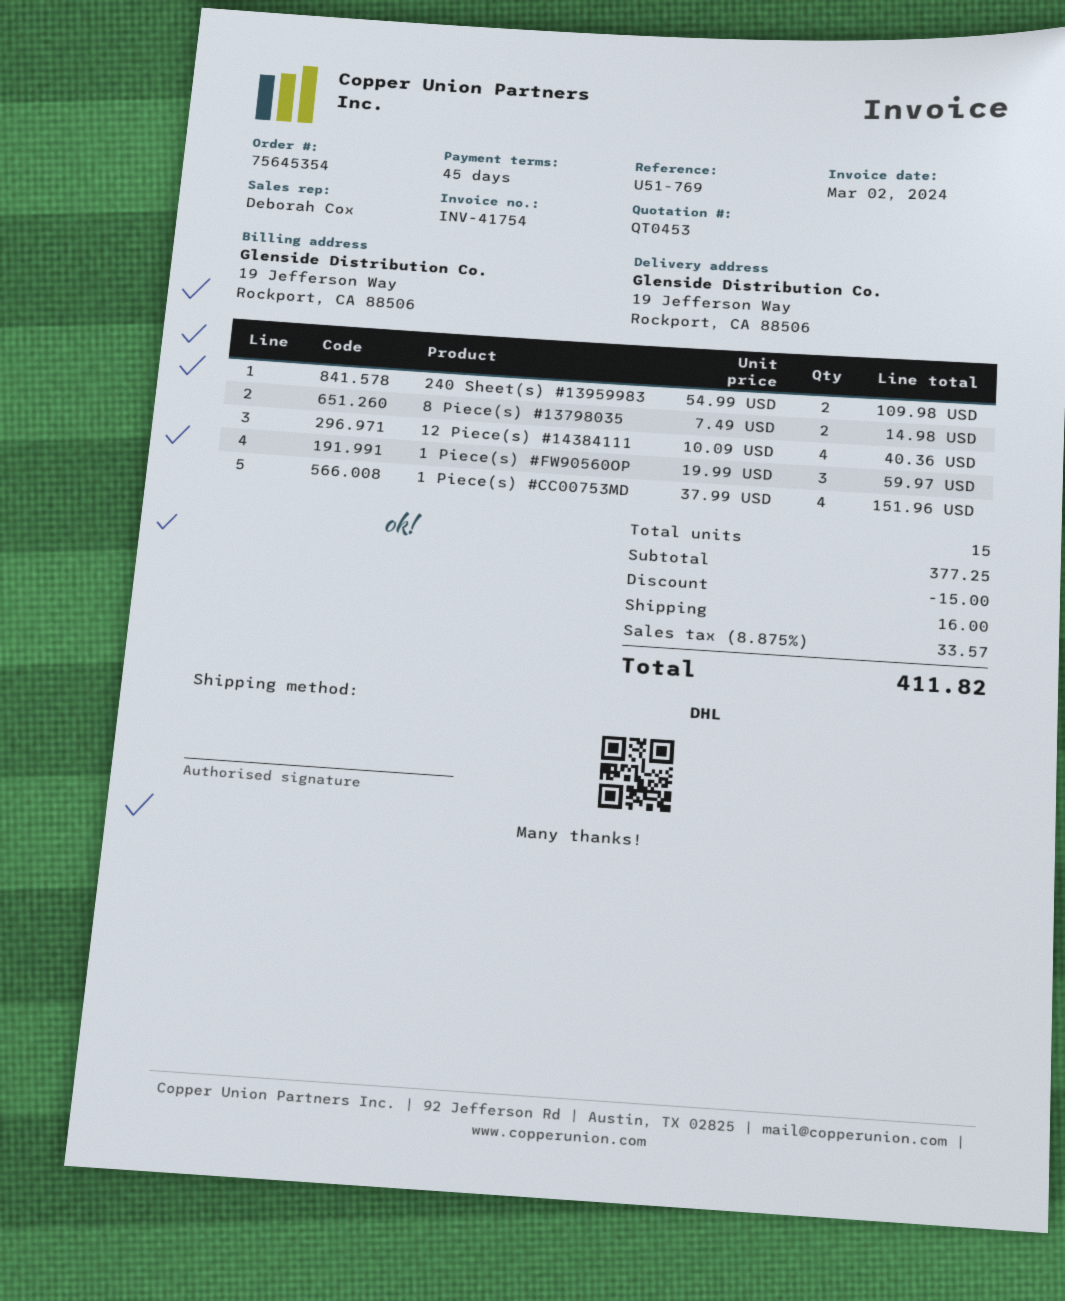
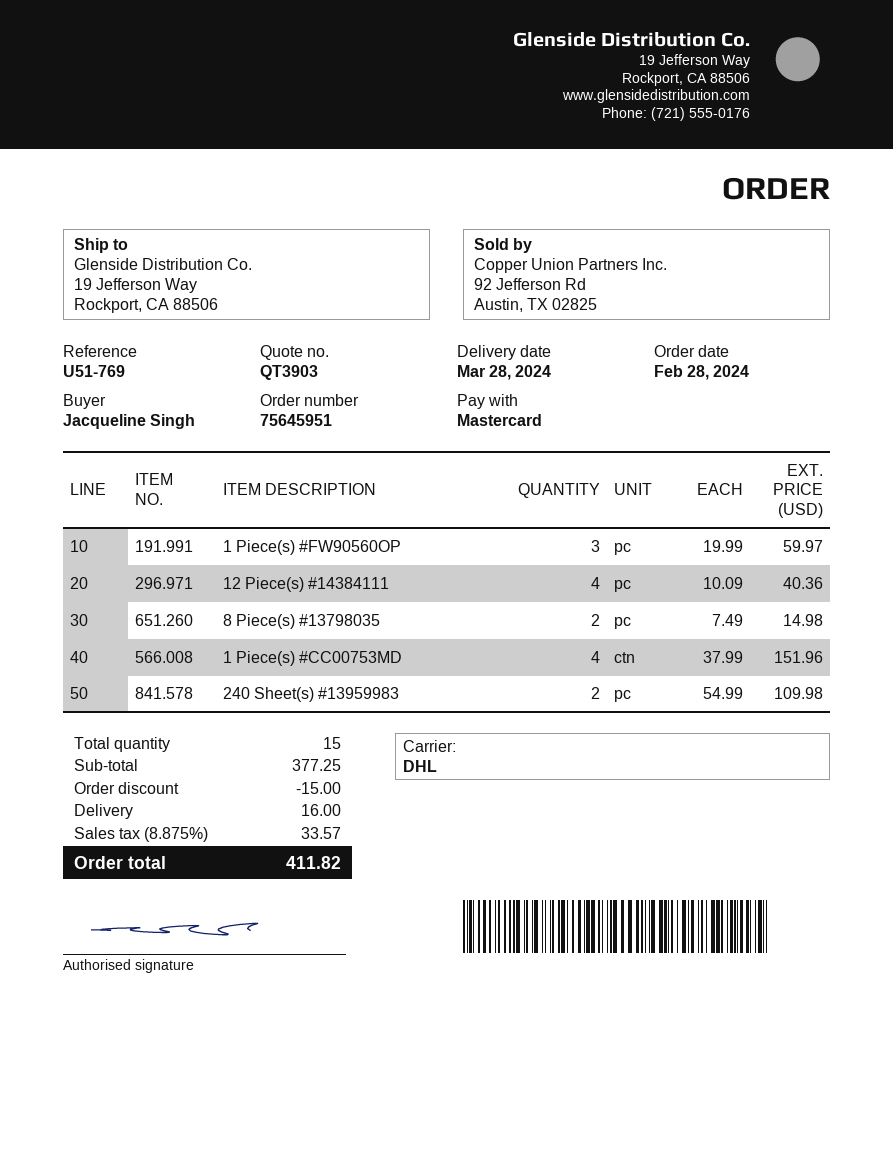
quote number: QT0453 -> QT3903
order number: 75645354 -> 75645951

